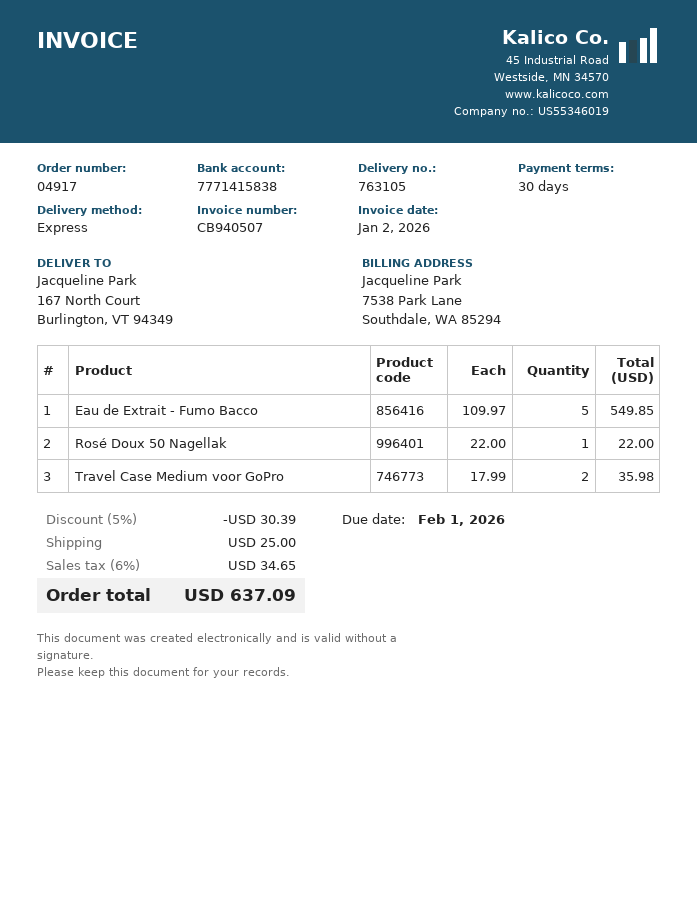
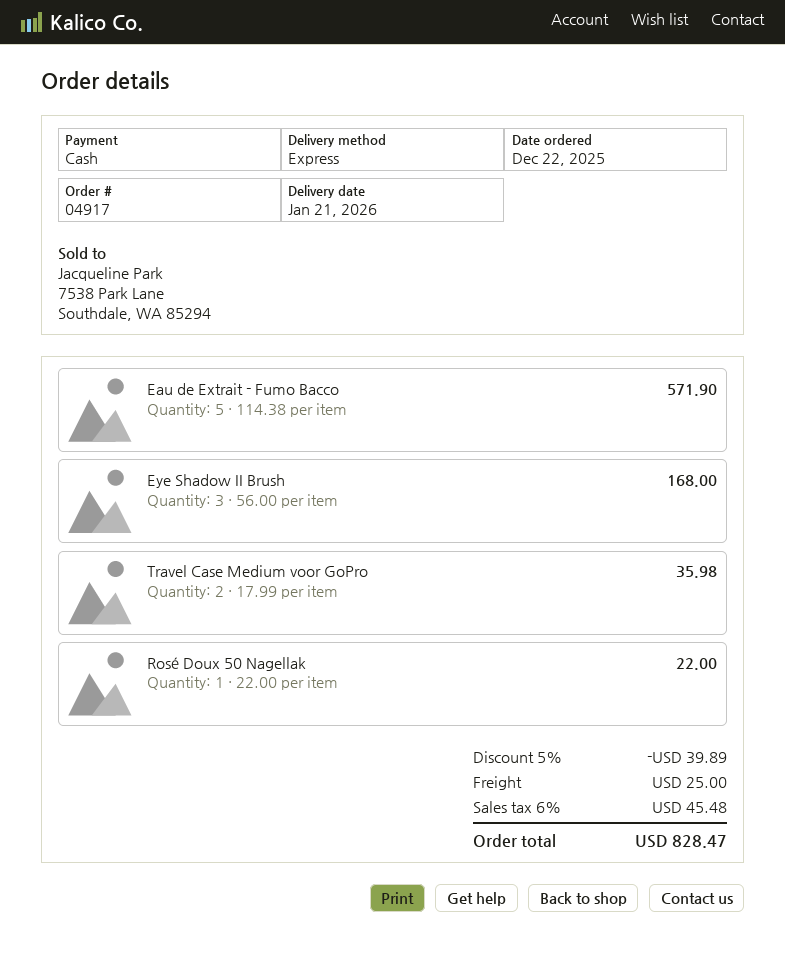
Eau de Extrait - Fumo Bacco: 5 x 109.97 = 549.85 -> 5 x 114.38 = 571.90
Eye Shadow II Brush: none -> 3 x 56.00 = 168.00
discount: 5% = 30.39 -> 5% = 39.89
tax: 6% = 34.65 -> 6% = 45.48
total: 637.09 -> 828.47

